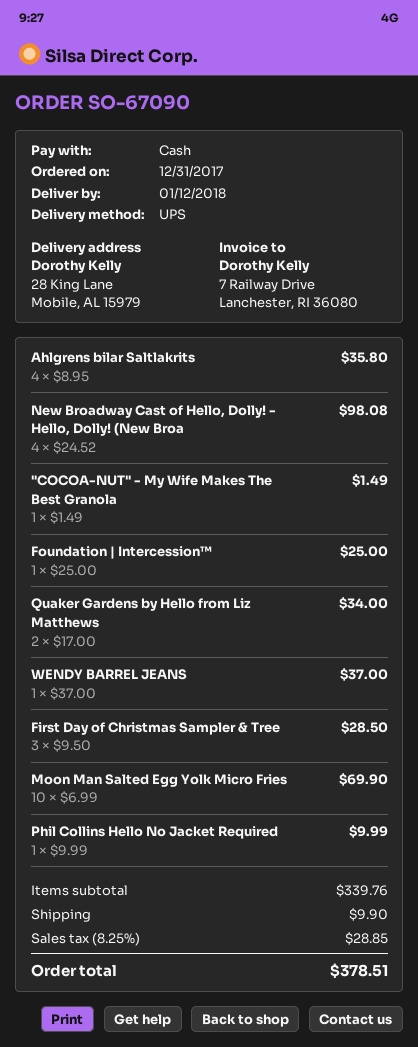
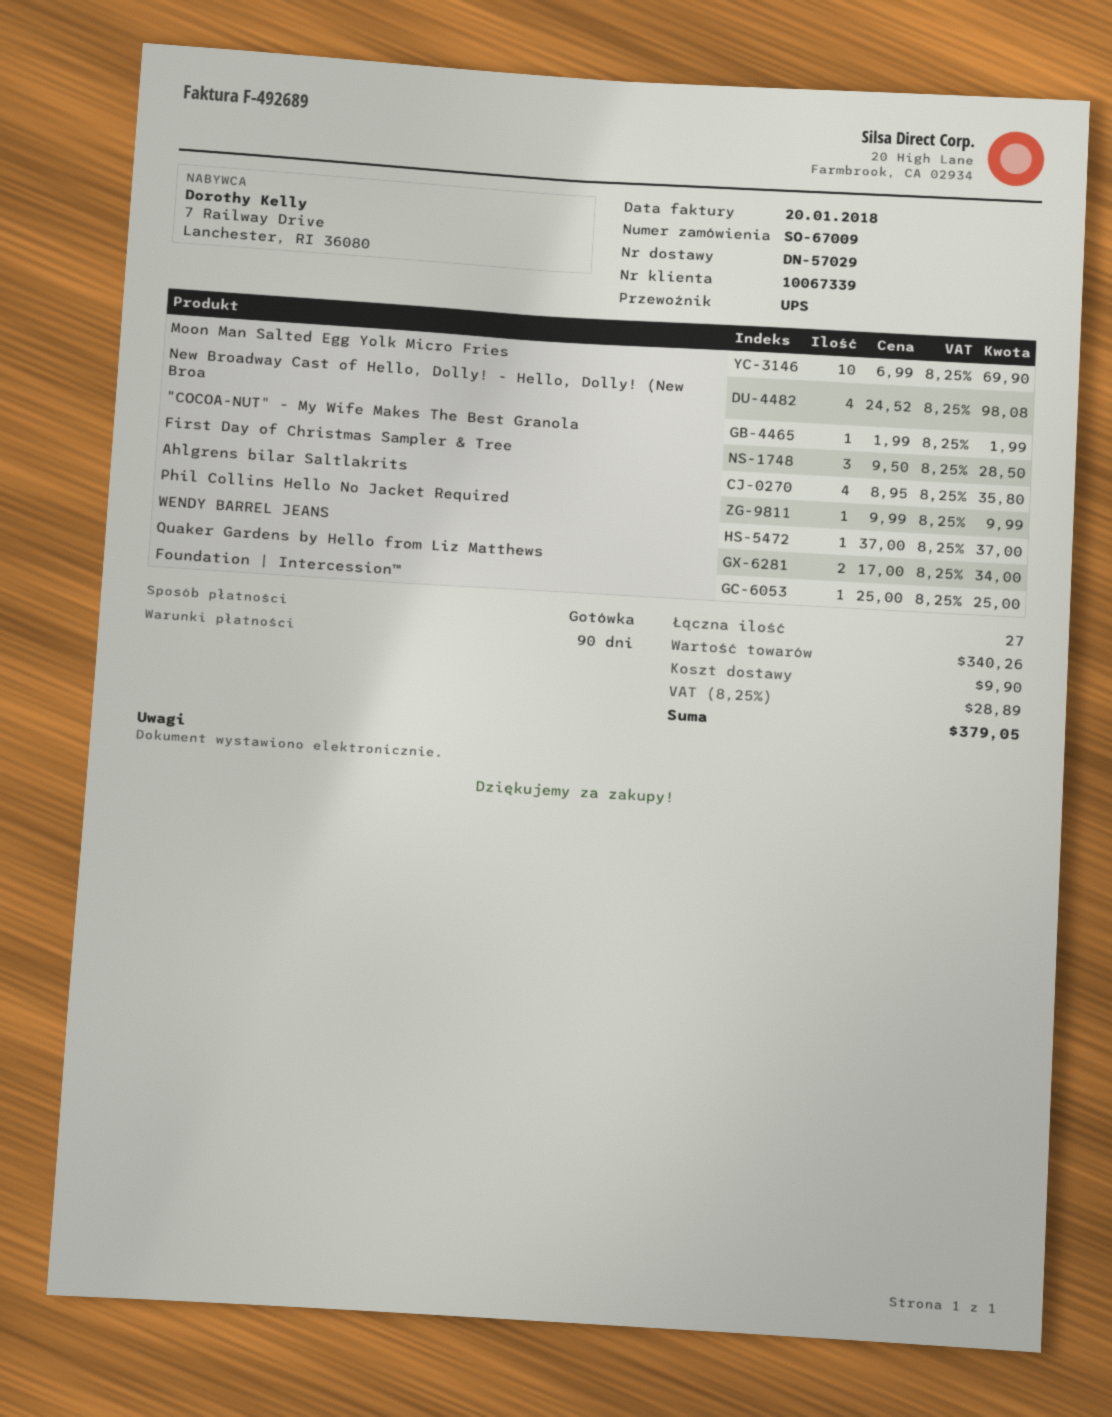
order number: SO-67090 -> SO-67009
"COCOA-NUT" - My Wife Makes The Best Granola: 1 x 1.49 = 1.49 -> 1 x 1.99 = 1.99
subtotal: 339.76 -> 340.26
tax: 8.25% = 28.85 -> 8.25% = 28.89
total: 378.51 -> 379.05

